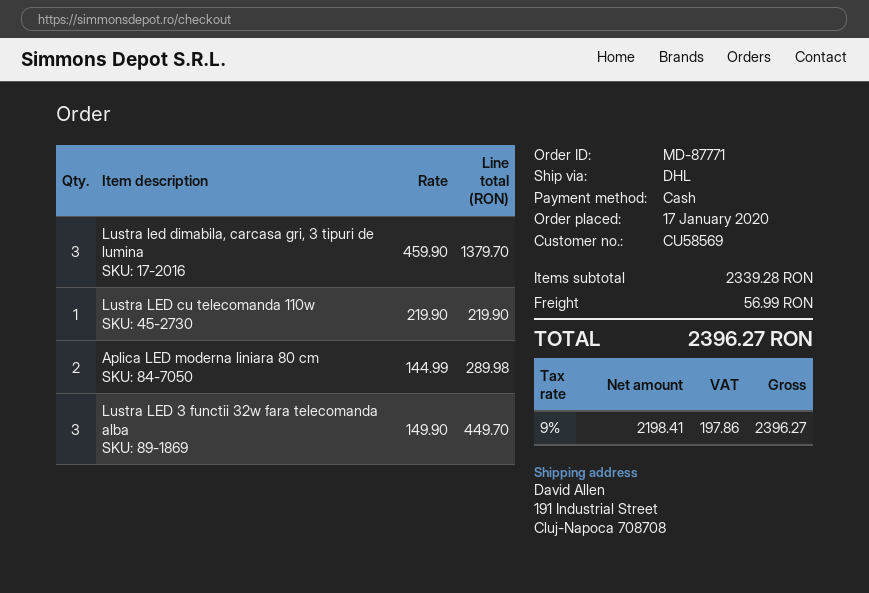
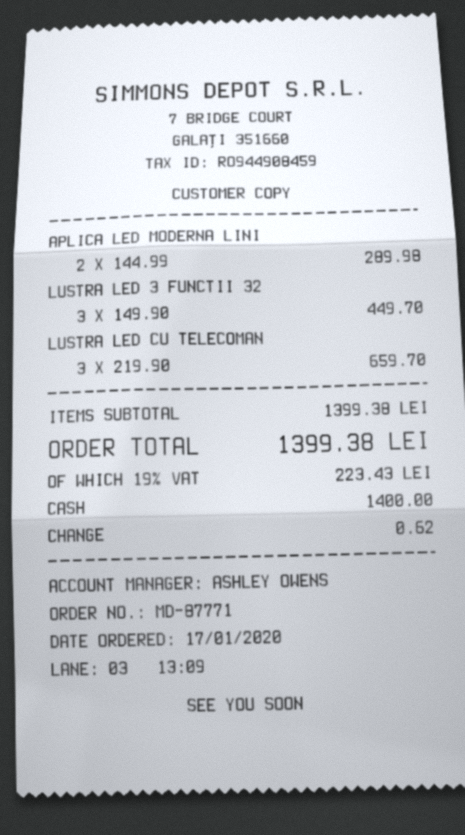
Lustra led dimabila, carcasa gri, 3 tipuri de lumina: 3 x 459.90 = 1379.70 -> none
Lustra LED cu telecomanda 110w: 1 x 219.90 = 219.90 -> 3 x 219.90 = 659.70
subtotal: 2339.28 -> 1399.38
shipping: 56.99 -> none
tax: 9% = 197.86 -> 19% = 223.43
total: 2396.27 -> 1399.38

